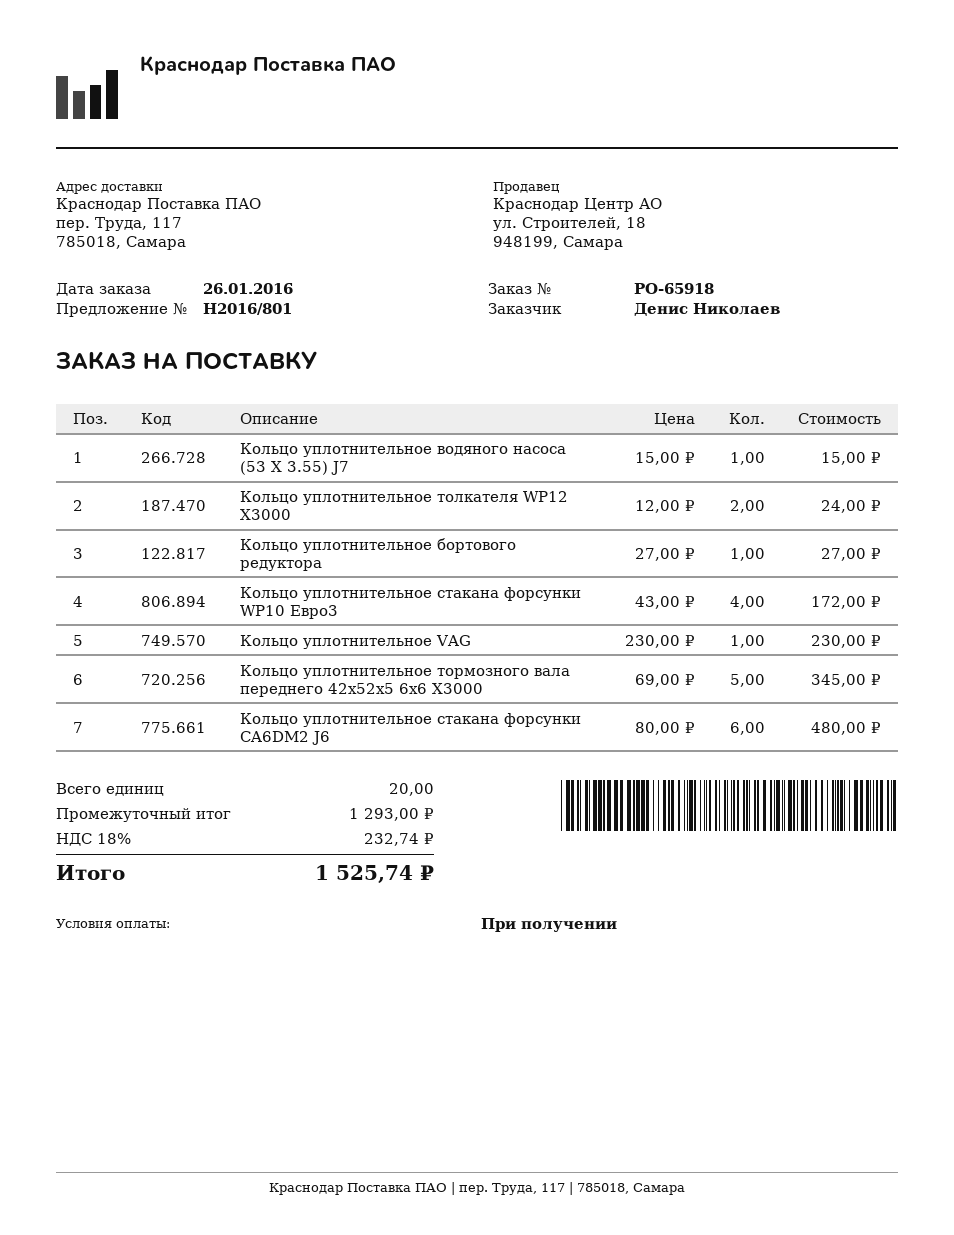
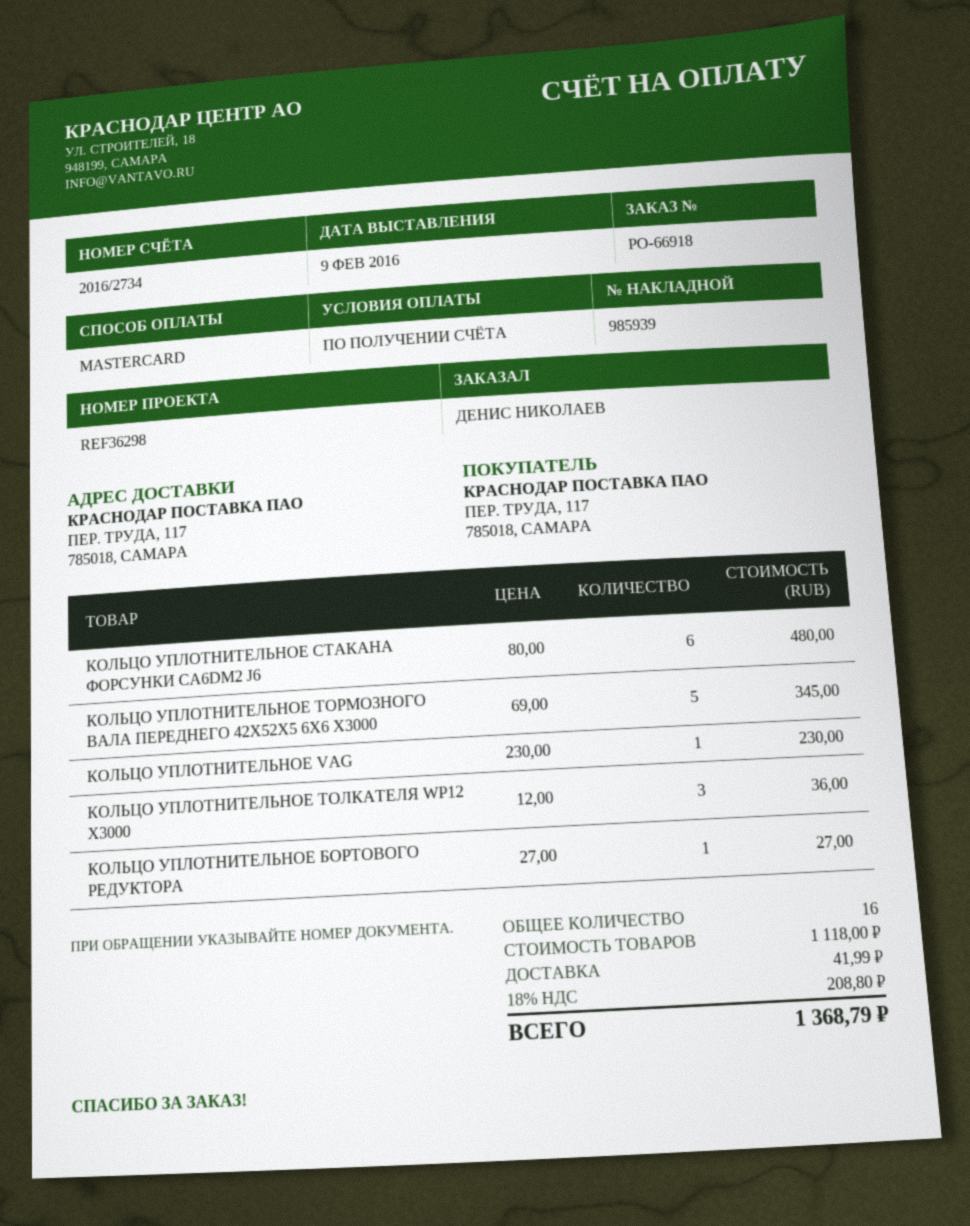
order number: PO-65918 -> PO-66918
Кольцо уплотнительное водяного насоса (53 X 3.55) J7: 1 x 15.00 = 15.00 -> none
Кольцо уплотнительное толкателя WP12 X3000: 2 x 12.00 = 24.00 -> 3 x 12.00 = 36.00
Кольцо уплотнительное стакана форсунки WP10 Евро3: 4 x 43.00 = 172.00 -> none
total quantity: 20 -> 16
subtotal: 1293.00 -> 1118.00
shipping: none -> 41.99
tax: 18% = 232.74 -> 18% = 208.80
total: 1525.74 -> 1368.79

